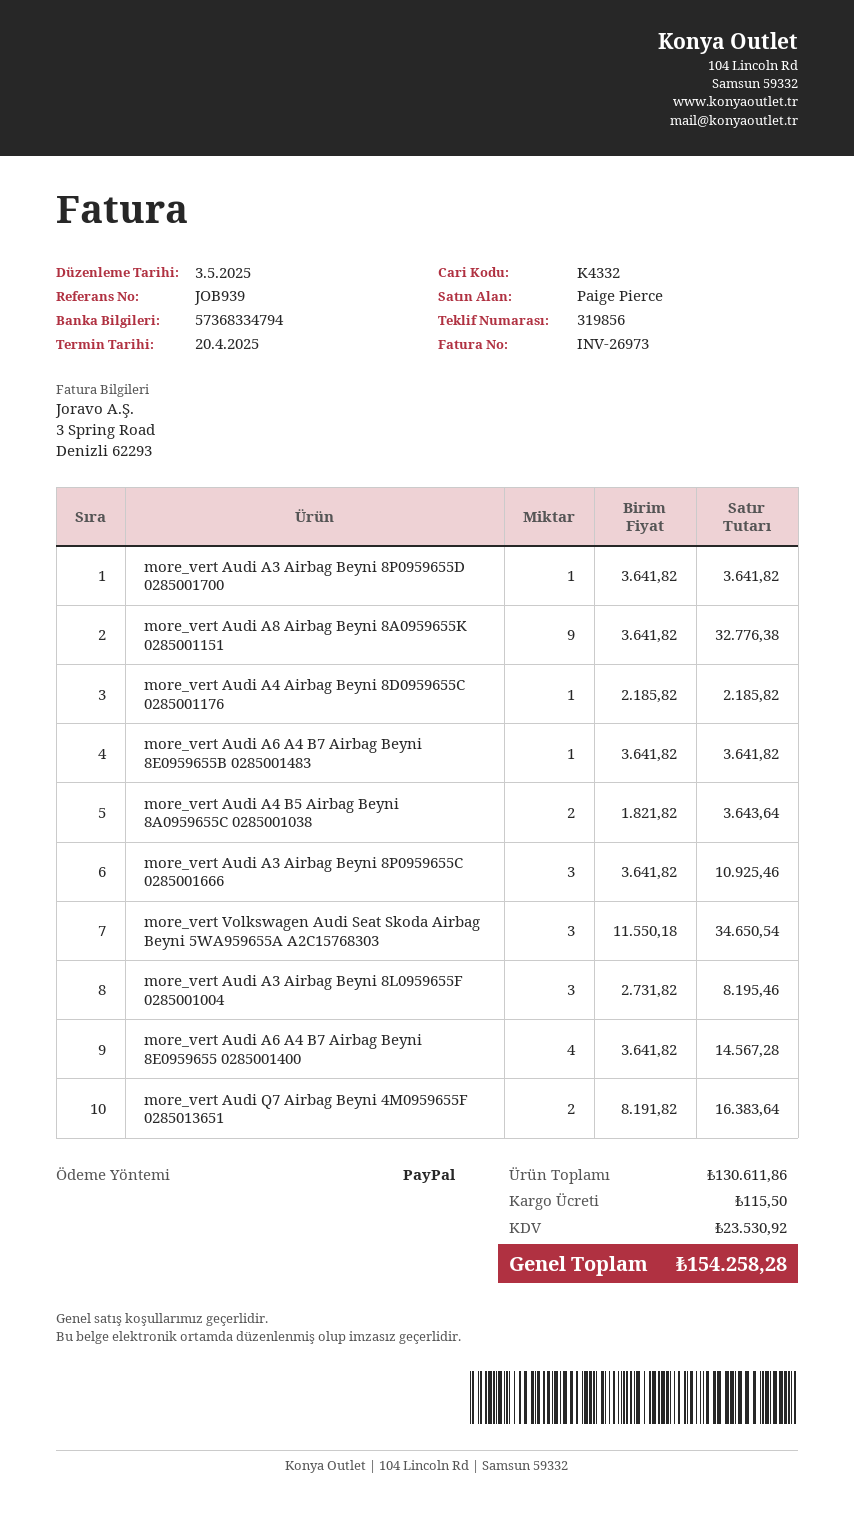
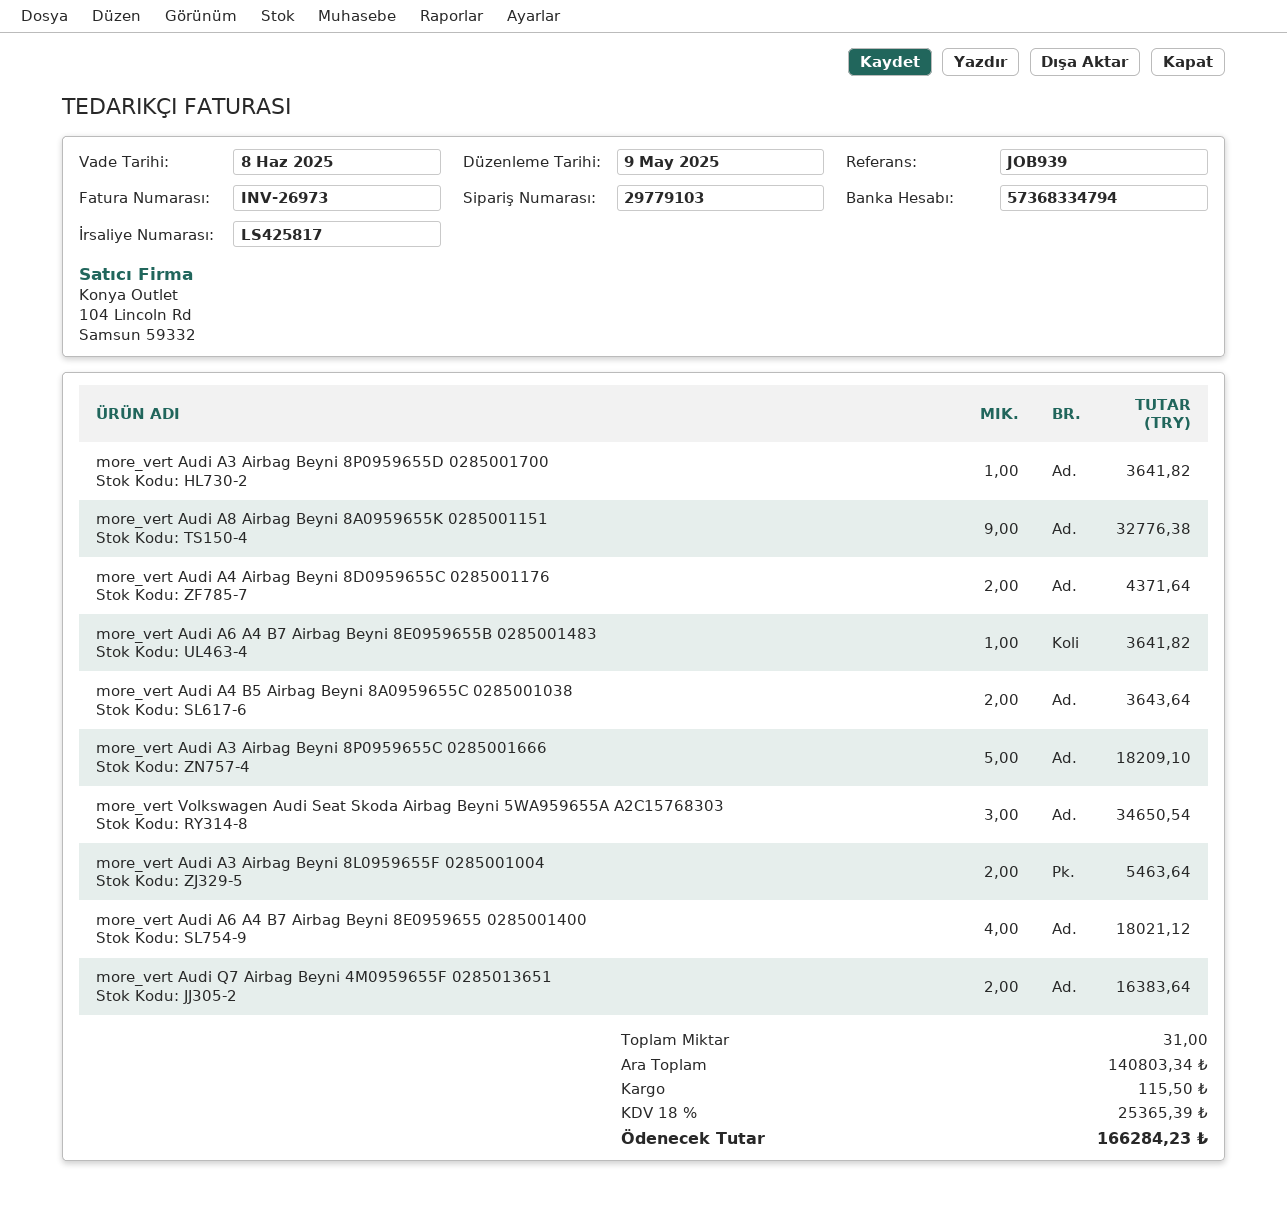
invoice date: 2025-05-03 -> 2025-05-09
more_vert Audi A4 Airbag Beyni 8D0959655C 0285001176: 1 for 2185.82 -> 2 for 4371.64
more_vert Audi A3 Airbag Beyni 8P0959655C 0285001666: 3 for 10925.46 -> 5 for 18209.10
more_vert Audi A3 Airbag Beyni 8L0959655F 0285001004: 3 for 8195.46 -> 2 for 5463.64
more_vert Audi A6 A4 B7 Airbag Beyni 8E0959655 0285001400: 4 for 14567.28 -> 4 for 18021.12
subtotal: 130611.86 -> 140803.34
tax: 23530.92 -> 25365.39
total: 154258.28 -> 166284.23

